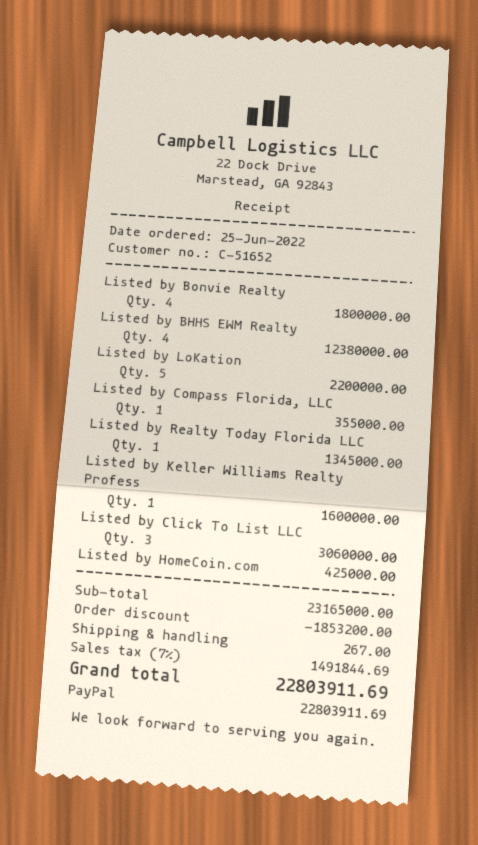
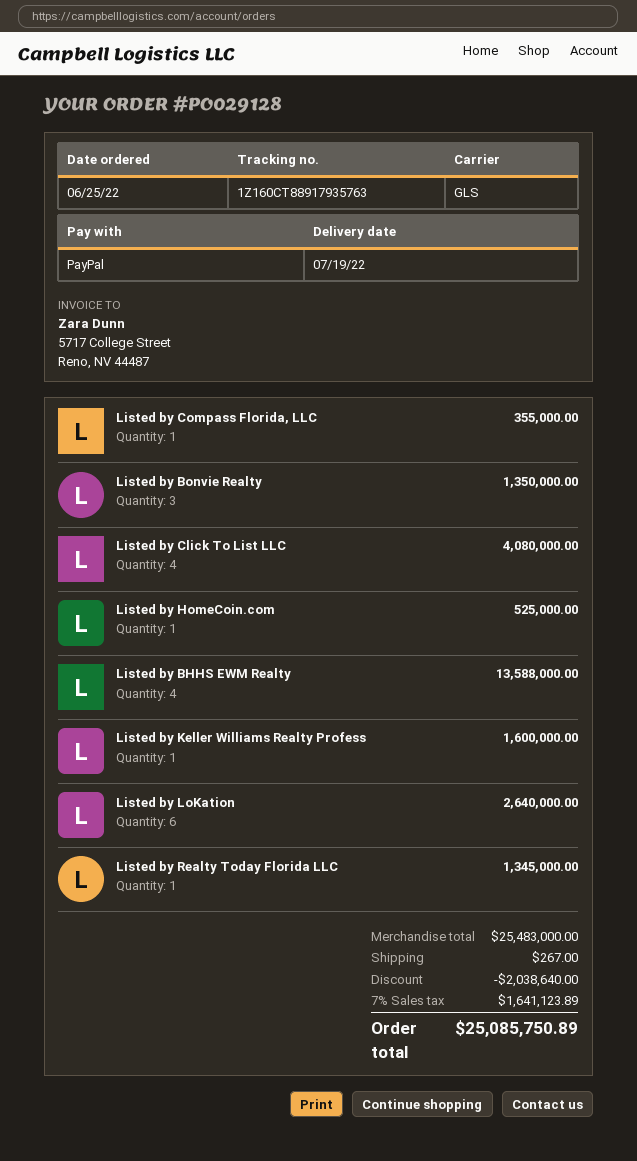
Listed by Bonvie Realty: 4 for 1800000.00 -> 3 for 1350000.00
Listed by BHHS EWM Realty: 4 for 12380000.00 -> 4 for 13588000.00
Listed by LoKation: 5 for 2200000.00 -> 6 for 2640000.00
Listed by Click To List LLC: 3 for 3060000.00 -> 4 for 4080000.00
Listed by HomeCoin.com: 1 for 425000.00 -> 1 for 525000.00
subtotal: 23165000.00 -> 25483000.00
discount: 1853200.00 -> 2038640.00
tax: 7% = 1491844.69 -> 7% = 1641123.89
total: 22803911.69 -> 25085750.89

